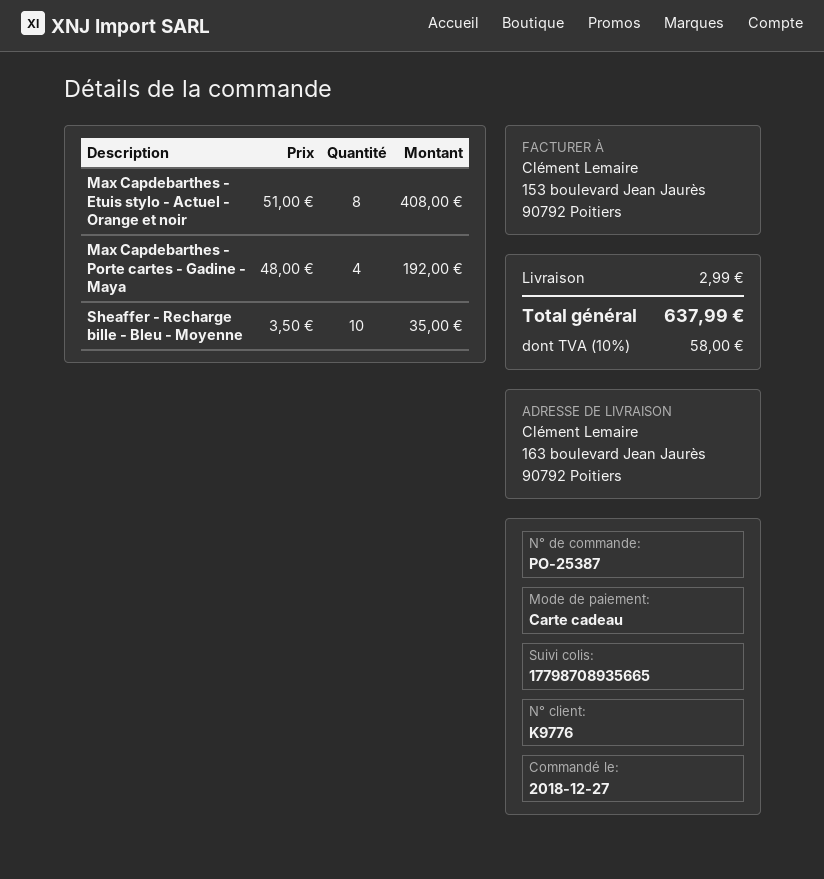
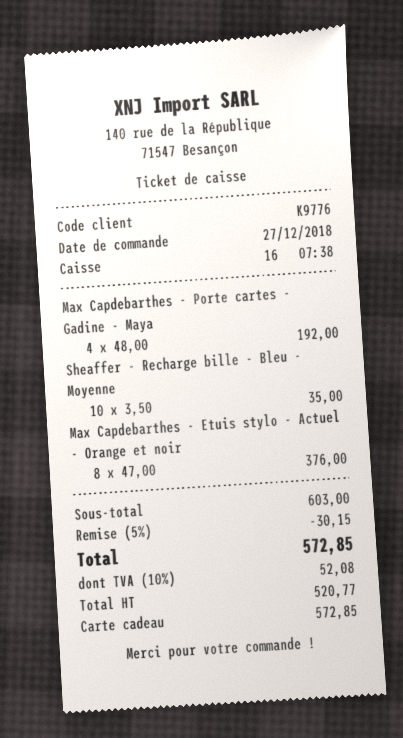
Max Capdebarthes - Etuis stylo - Actuel - Orange et noir: 8 x 51.00 = 408.00 -> 8 x 47.00 = 376.00
discount: none -> 5% = 30.15
shipping: 2.99 -> none
tax: 10% = 58.00 -> 10% = 52.08
total: 637.99 -> 572.85

